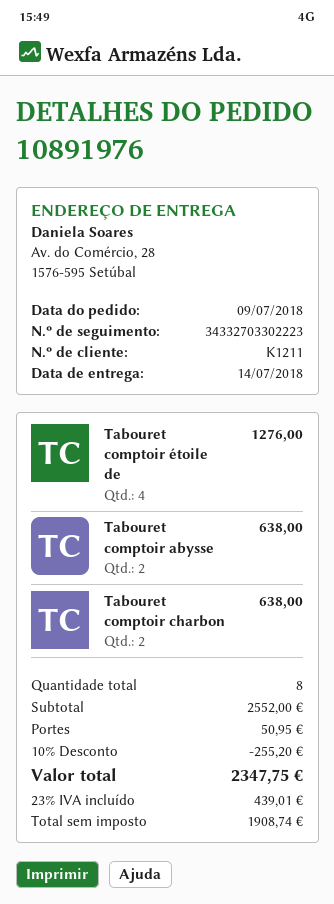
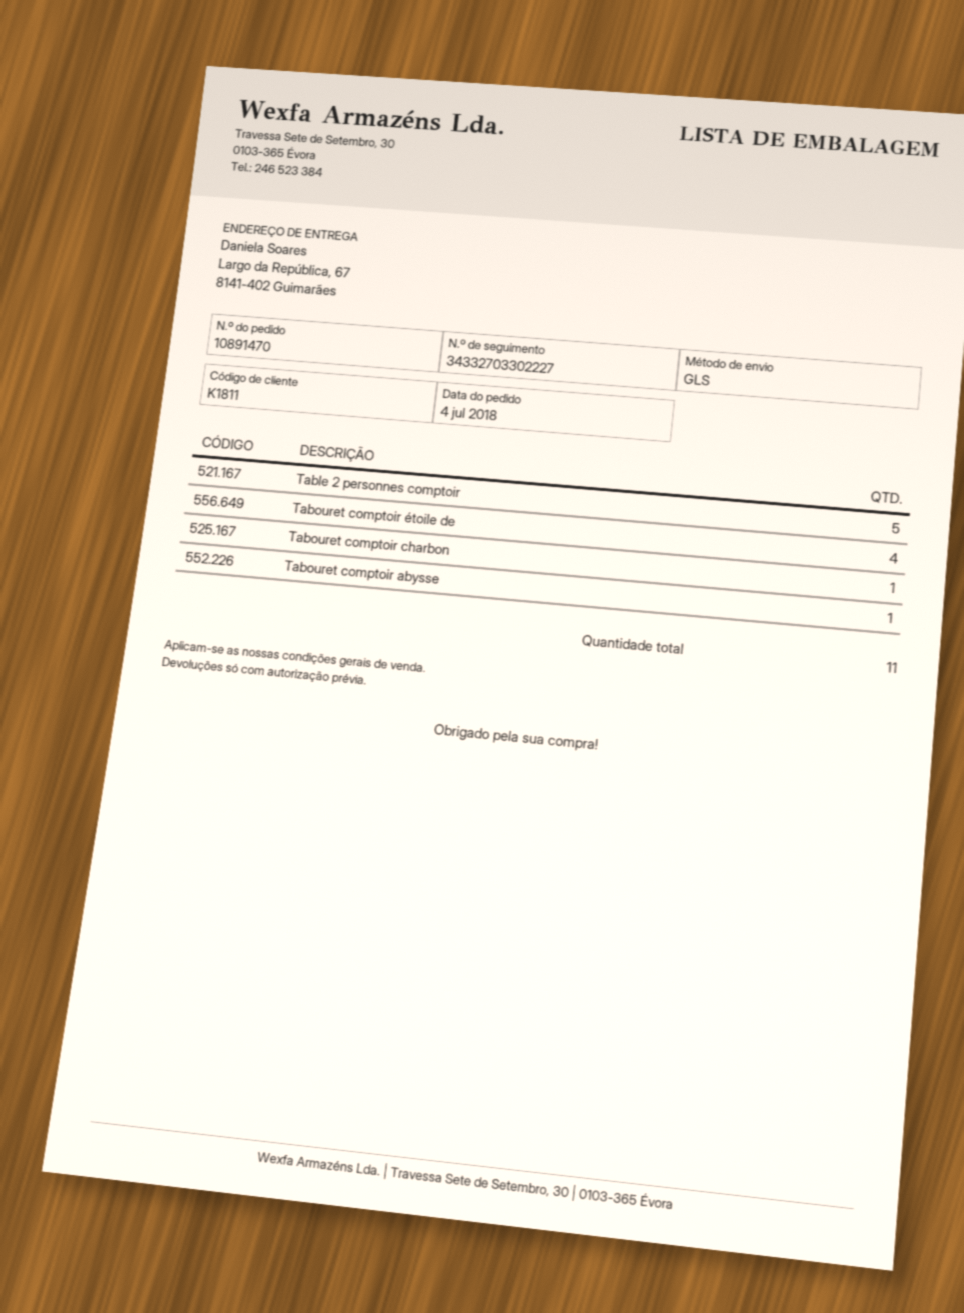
order number: 10891976 -> 10891470
order date: 2018-07-09 -> 2018-07-04
customer number: K1211 -> K1811
tracking number: 34332703302223 -> 34332703302227
ship to: Av. do Comércio, 28, 1576-595 Setúbal -> Largo da República, 67, 8141-402 Guimarães
Tabouret comptoir abysse: 2 -> 1
Tabouret comptoir charbon: 2 -> 1
Table 2 personnes comptoir: none -> 5
total quantity: 8 -> 11

